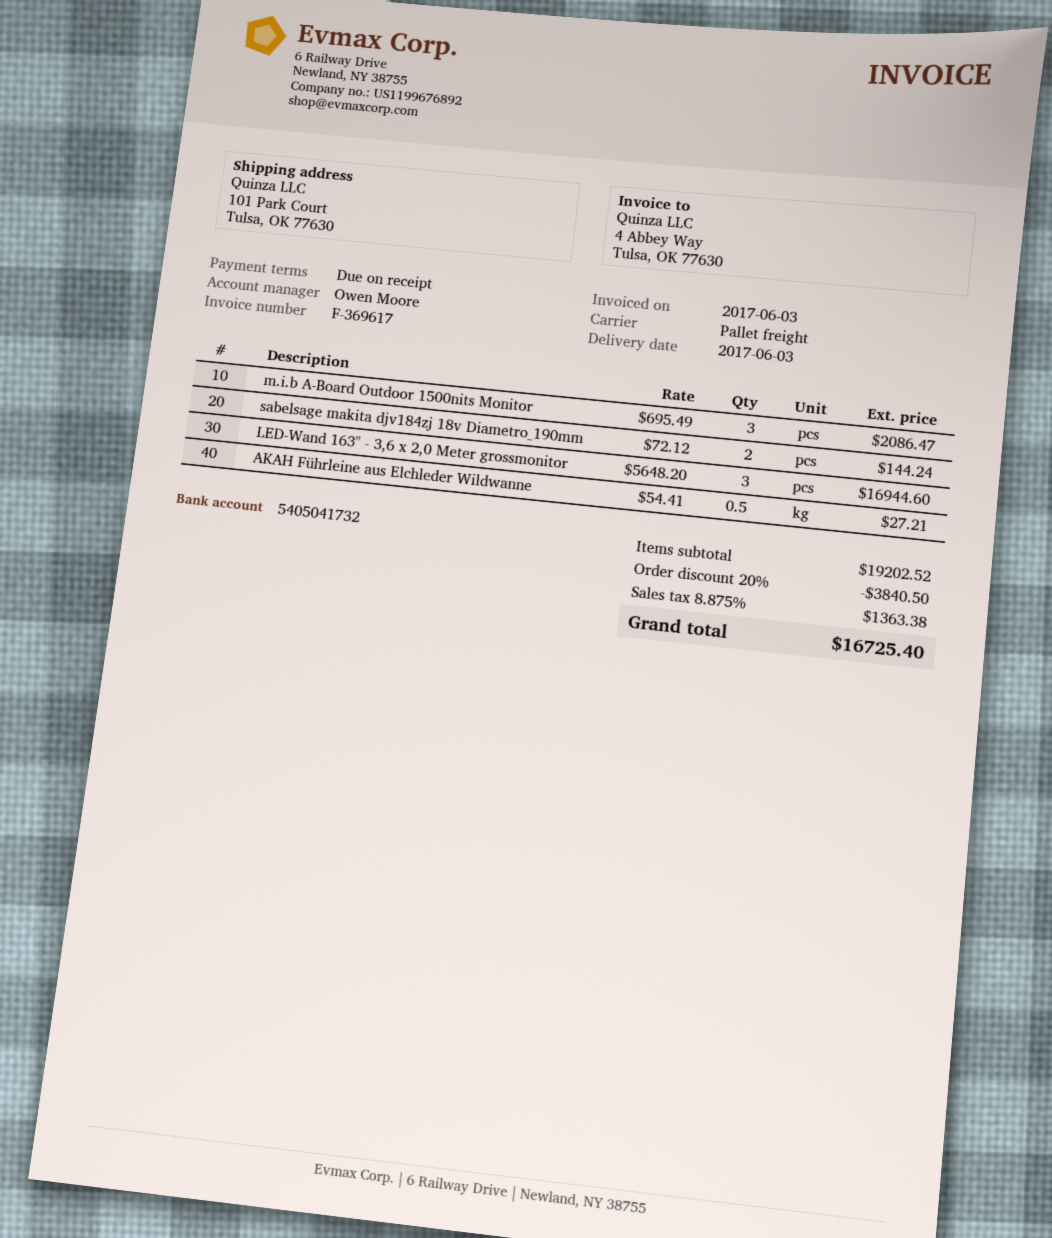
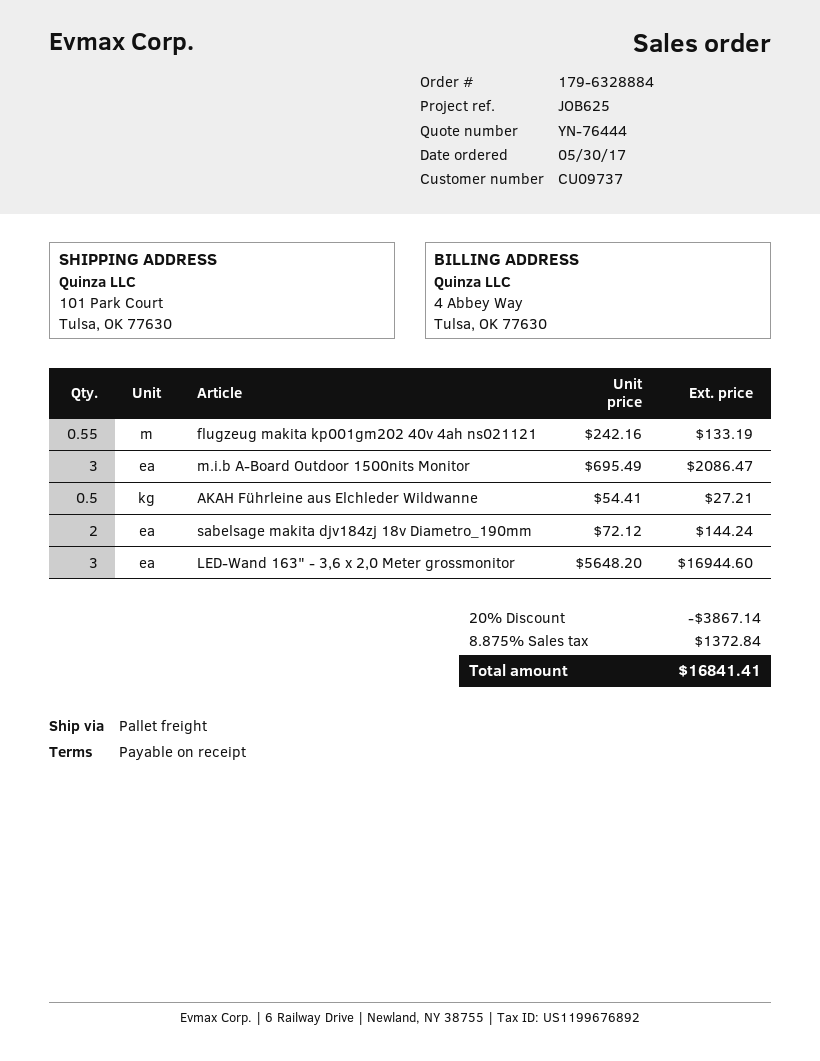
flugzeug makita kp001gm202 40v 4ah ns021121: none -> 0.55 x 242.16 = 133.19
discount: 20% = 3840.50 -> 20% = 3867.14
tax: 8.875% = 1363.38 -> 8.875% = 1372.84
total: 16725.40 -> 16841.41

